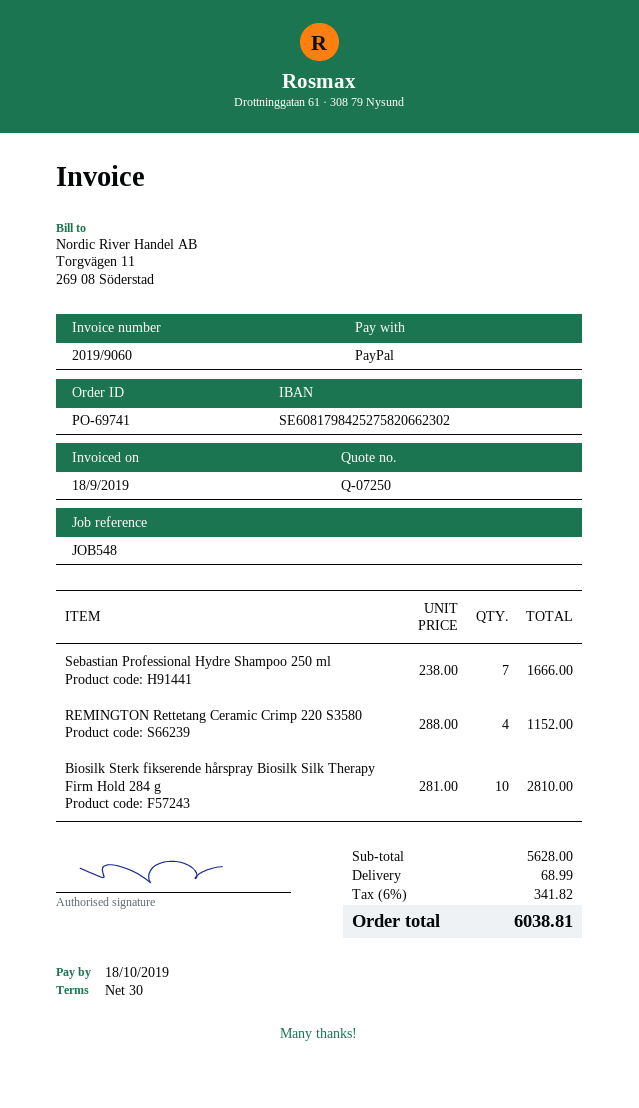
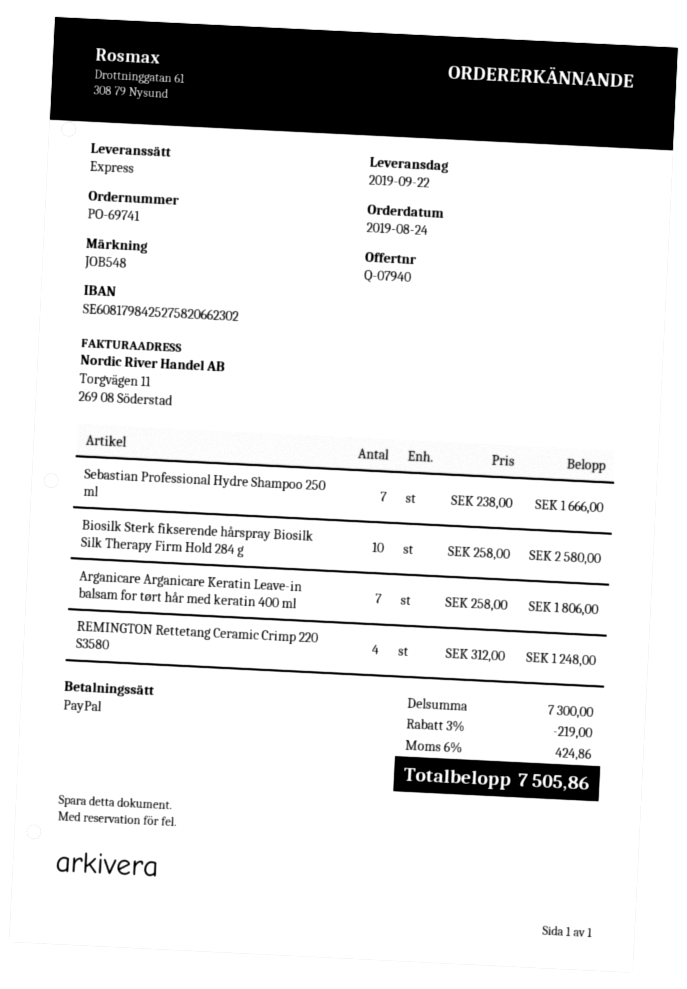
quote number: Q-07250 -> Q-07940
REMINGTON Rettetang Ceramic Crimp 220 S3580: 4 x 288.00 = 1152.00 -> 4 x 312.00 = 1248.00
Biosilk Sterk fikserende hårspray Biosilk Silk Therapy Firm Hold 284 g: 10 x 281.00 = 2810.00 -> 10 x 258.00 = 2580.00
Arganicare Arganicare Keratin Leave-in balsam for tørt hår med keratin 400 ml: none -> 7 x 258.00 = 1806.00
subtotal: 5628.00 -> 7300.00
discount: none -> 3% = 219.00
shipping: 68.99 -> none
tax: 6% = 341.82 -> 6% = 424.86
total: 6038.81 -> 7505.86

